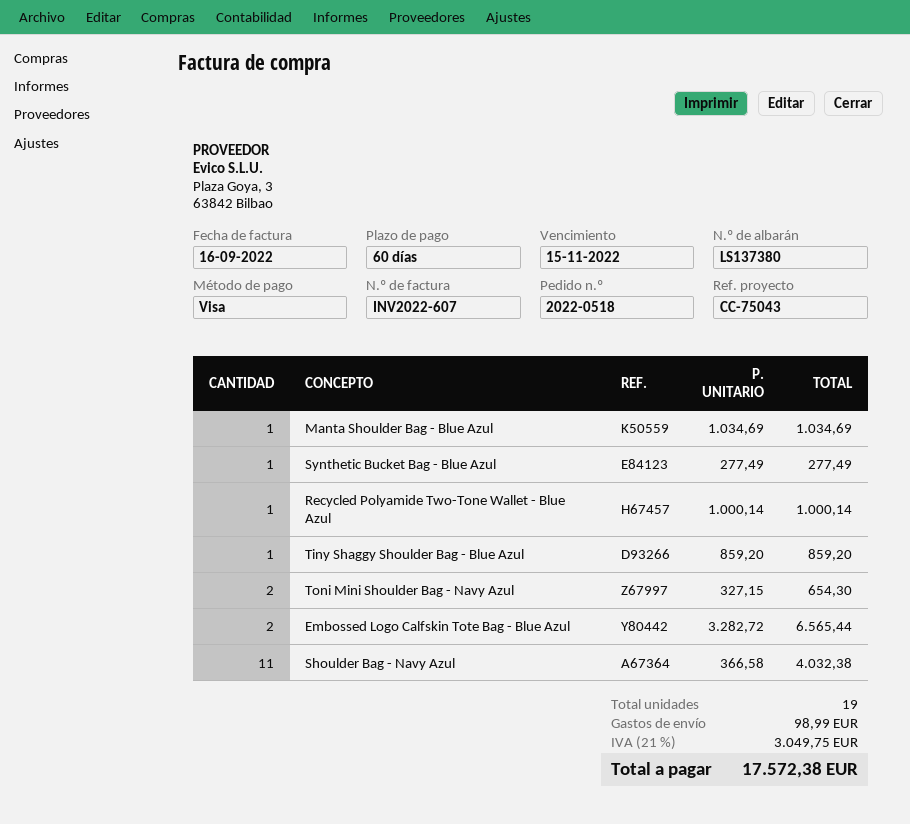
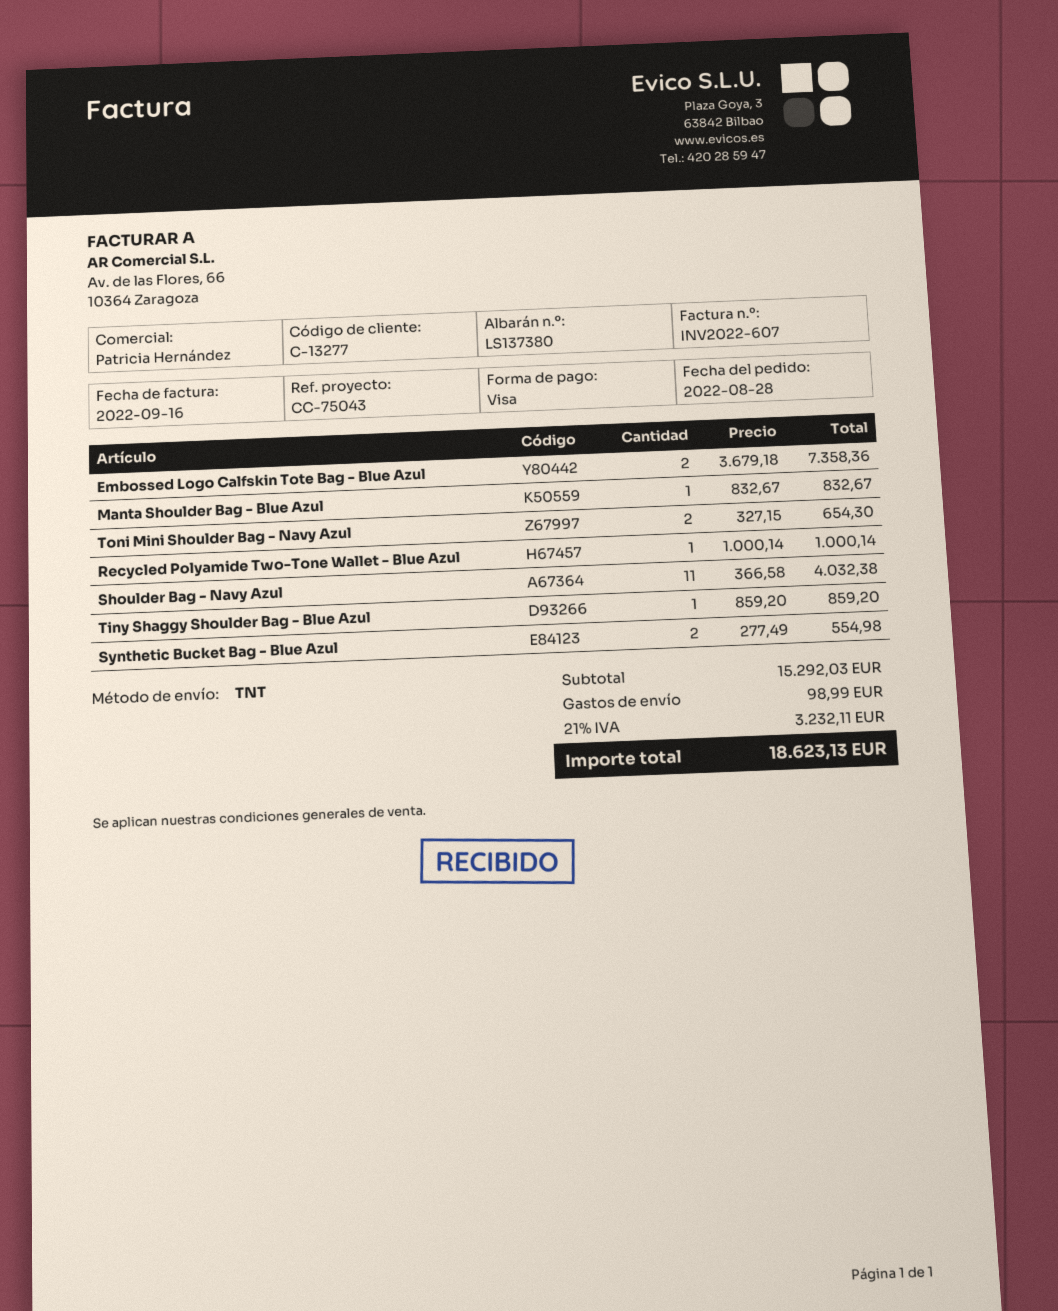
Manta Shoulder Bag - Blue Azul: 1 x 1034.69 = 1034.69 -> 1 x 832.67 = 832.67
Synthetic Bucket Bag - Blue Azul: 1 x 277.49 = 277.49 -> 2 x 277.49 = 554.98
Embossed Logo Calfskin Tote Bag - Blue Azul: 2 x 3282.72 = 6565.44 -> 2 x 3679.18 = 7358.36
tax: 21% = 3049.75 -> 21% = 3232.11
total: 17572.38 -> 18623.13

